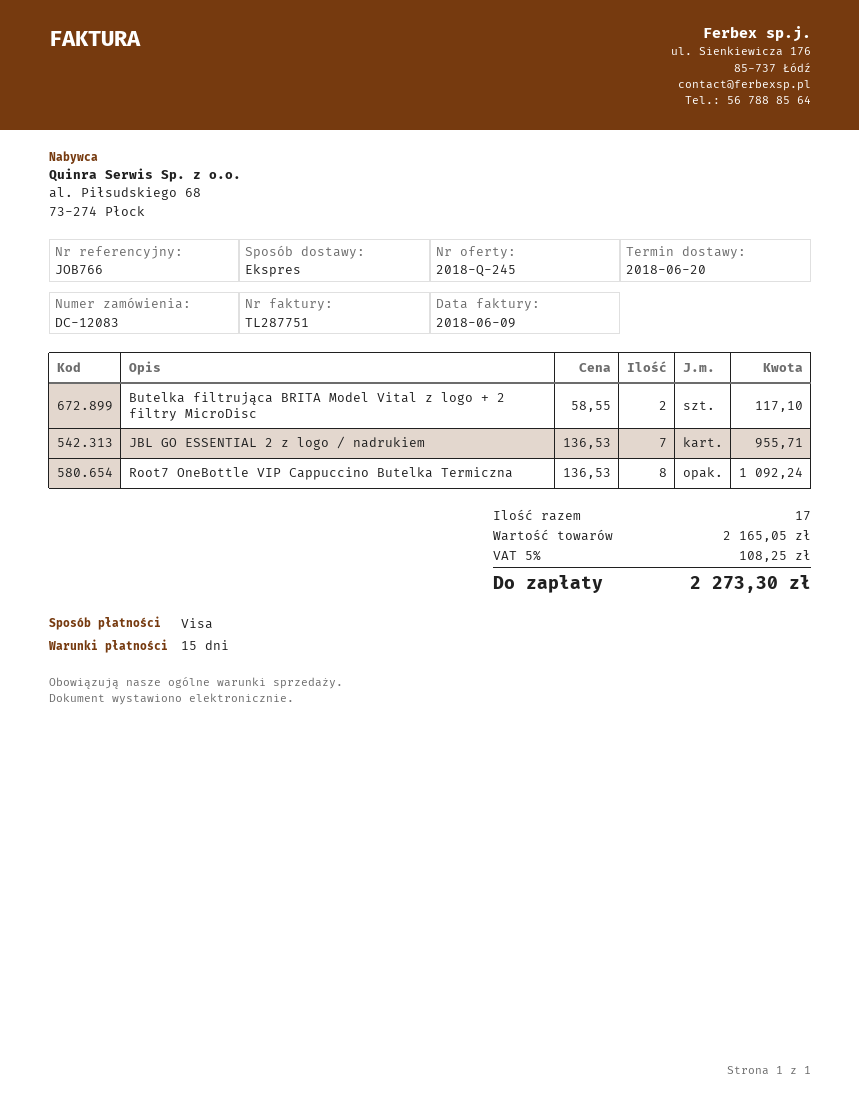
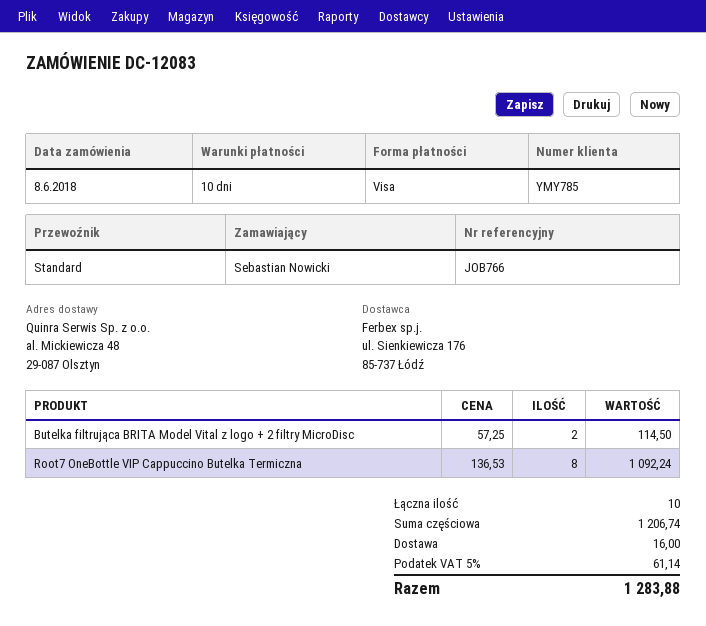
payment terms: 15 days -> 10 days
shipping method: express -> standard
Butelka filtrująca BRITA Model Vital z logo + 2 filtry MicroDisc: 2 x 58.55 = 117.10 -> 2 x 57.25 = 114.50
JBL GO ESSENTIAL 2 z logo / nadrukiem: 7 x 136.53 = 955.71 -> none
total quantity: 17 -> 10
subtotal: 2165.05 -> 1206.74
shipping: none -> 16.00
tax: 5% = 108.25 -> 5% = 61.14
total: 2273.30 -> 1283.88

